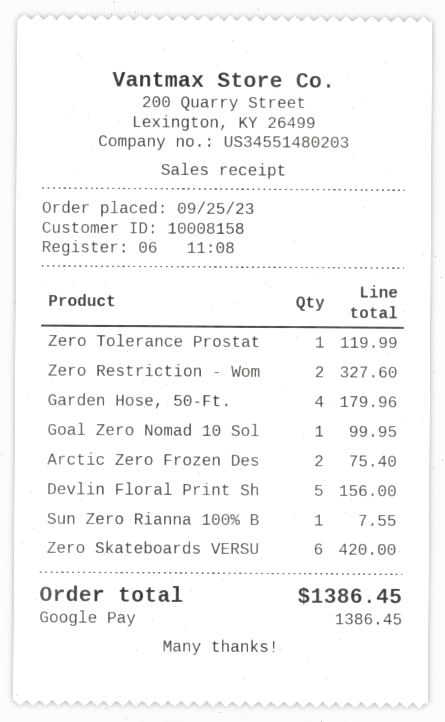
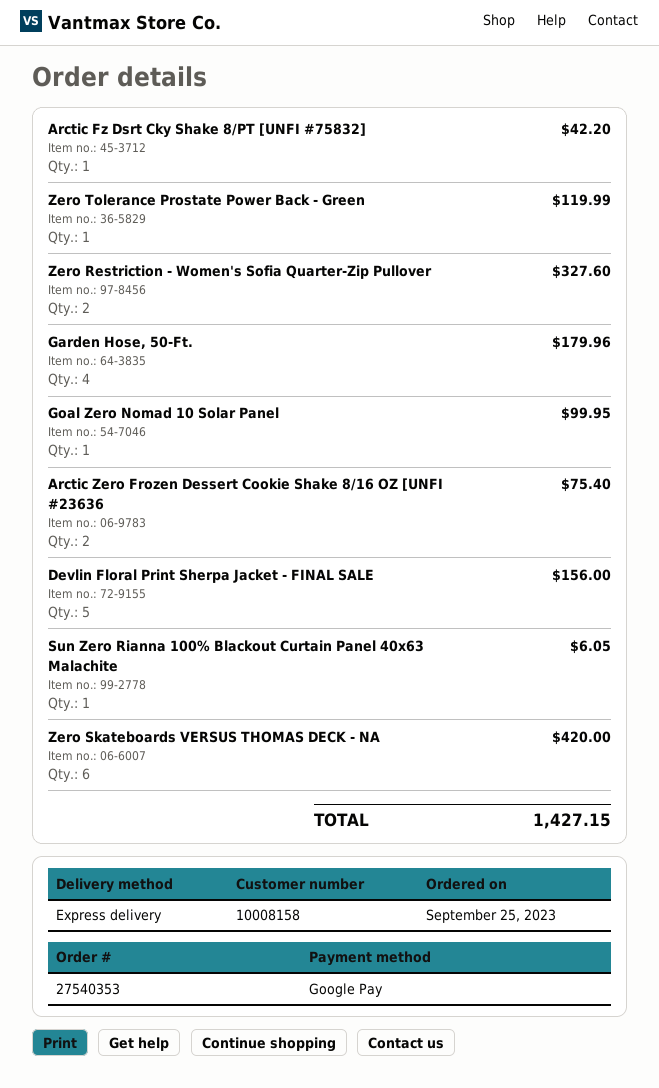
Sun Zero Rianna 100% B: 1 for 7.55 -> 1 for 6.05
Arctic Fz Dsrt Cky Shake 8/PT [UNFI #75832]: none -> 1 for 42.20
total: 1386.45 -> 1427.15

